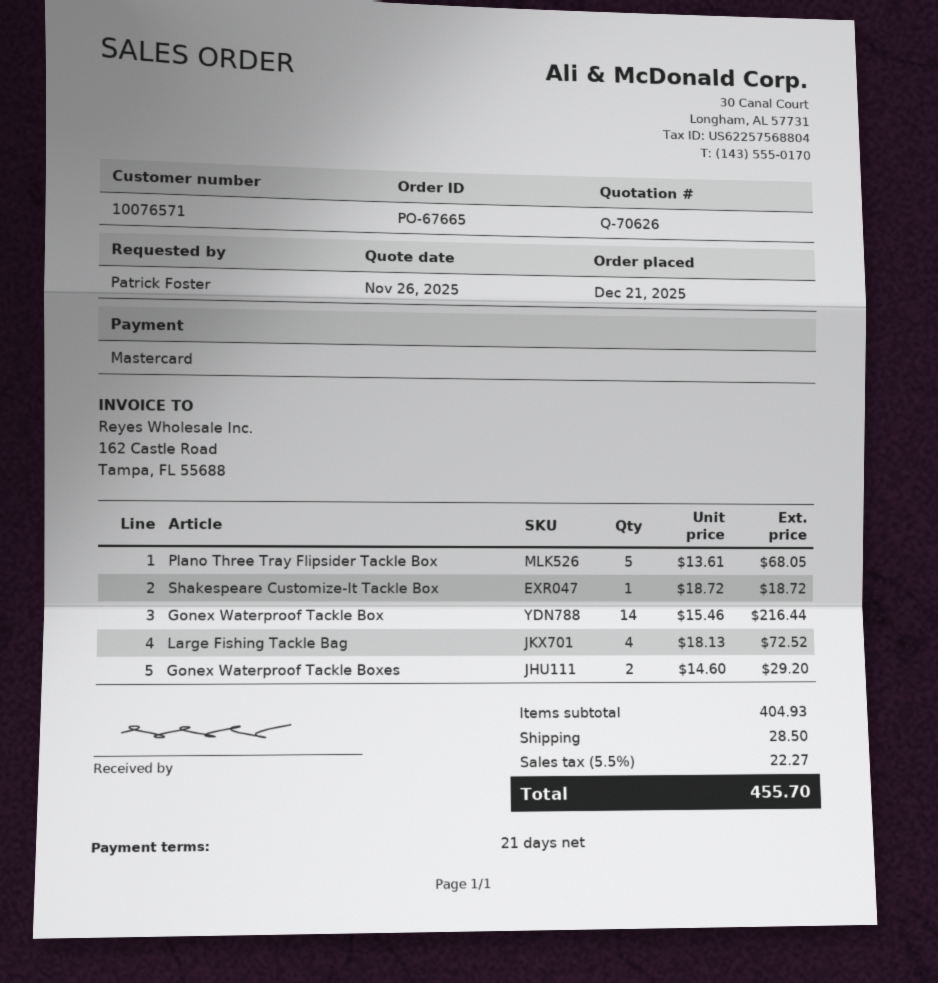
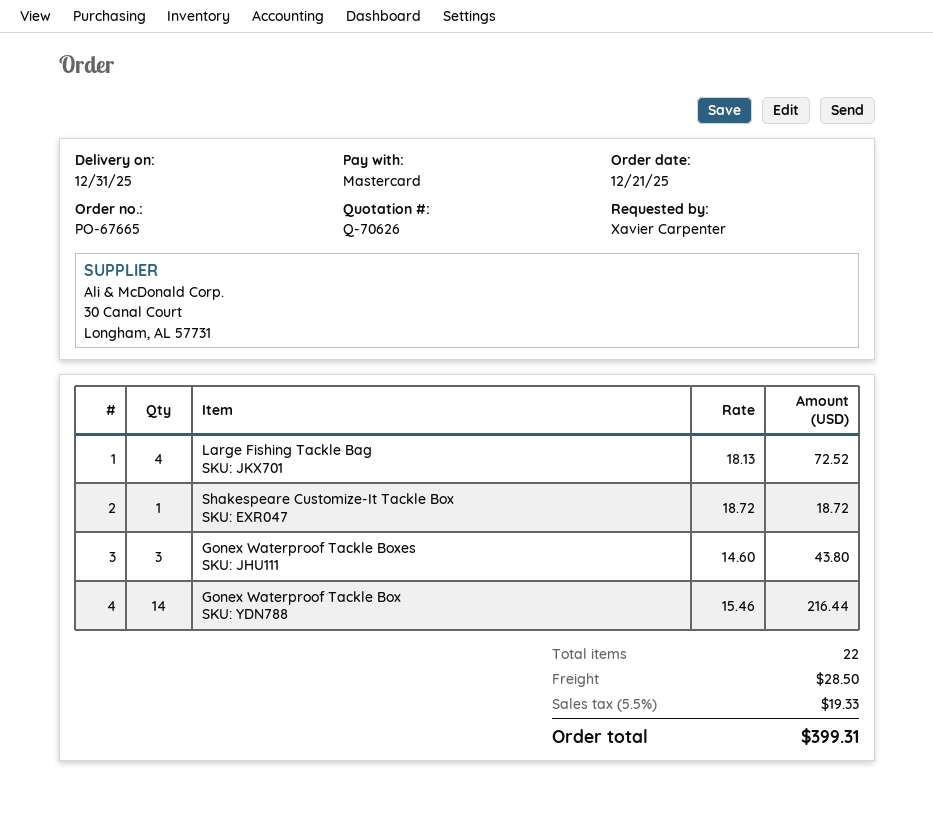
ordered by: Patrick Foster -> Xavier Carpenter
Plano Three Tray Flipsider Tackle Box: 5 x 13.61 = 68.05 -> none
Gonex Waterproof Tackle Boxes: 2 x 14.60 = 29.20 -> 3 x 14.60 = 43.80
tax: 5.5% = 22.27 -> 5.5% = 19.33
total: 455.70 -> 399.31

